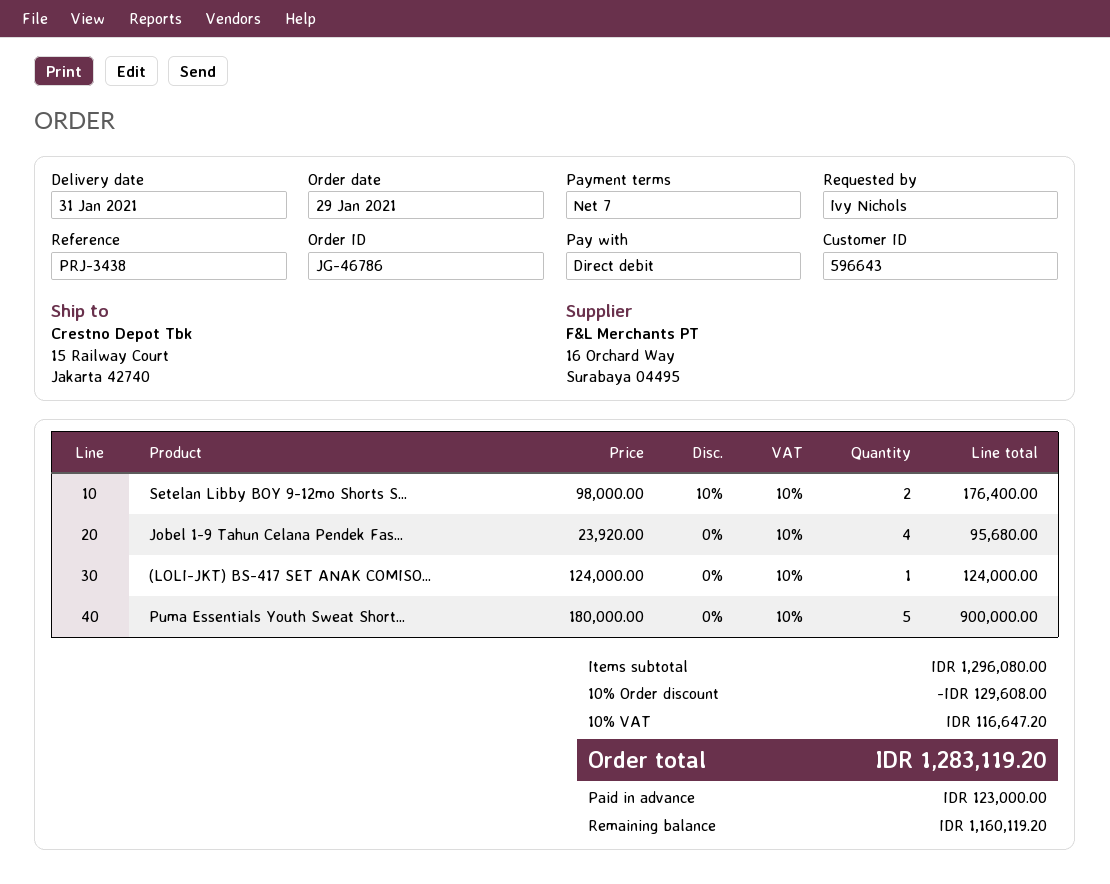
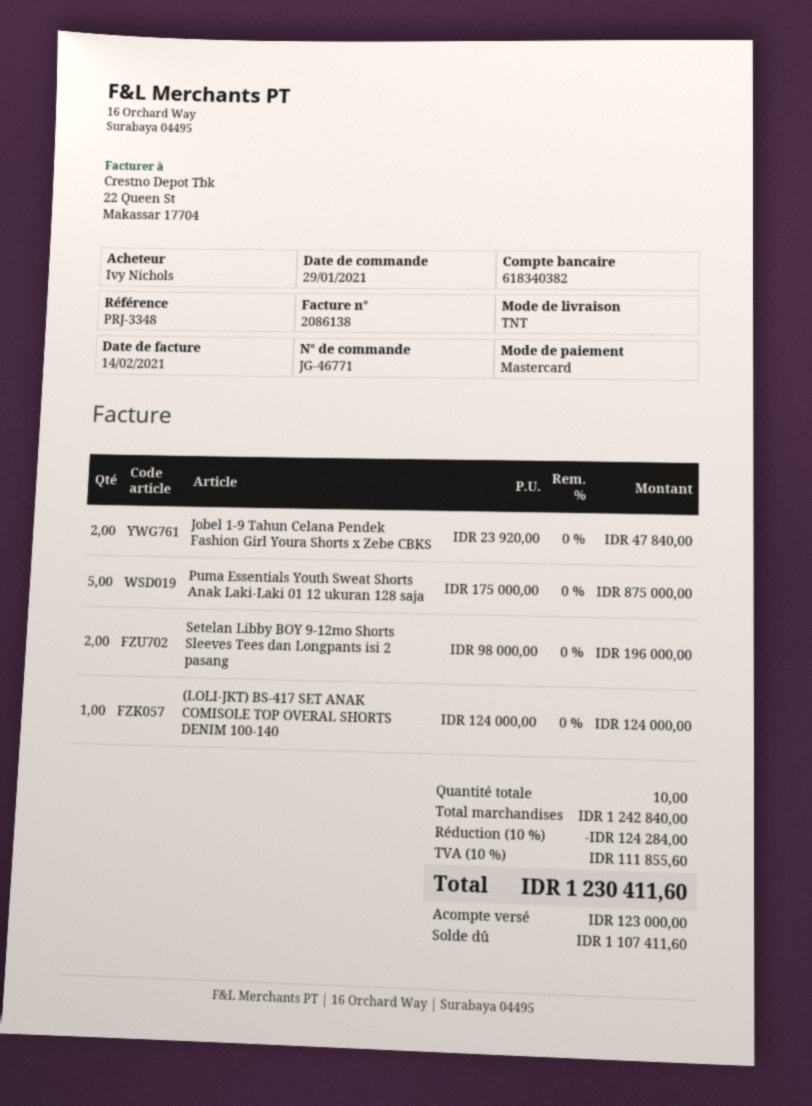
order number: JG-46786 -> JG-46771
reference: PRJ-3438 -> PRJ-3348
payment method: direct debit -> Mastercard
Setelan Libby BOY 9-12mo Shorts S...: 2 x 98000.00 - 10% = 176400.00 -> 2 x 98000.00 = 196000.00
Jobel 1-9 Tahun Celana Pendek Fas...: 4 x 23920.00 = 95680.00 -> 2 x 23920.00 = 47840.00
Puma Essentials Youth Sweat Short...: 5 x 180000.00 = 900000.00 -> 5 x 175000.00 = 875000.00
subtotal: 1296080.00 -> 1242840.00
discount: 10% = 129608.00 -> 10% = 124284.00
tax: 10% = 116647.20 -> 10% = 111855.60
total: 1283119.20 -> 1230411.60
balance: 1160119.20 -> 1107411.60

